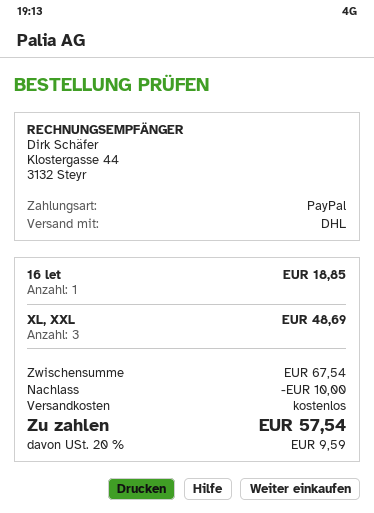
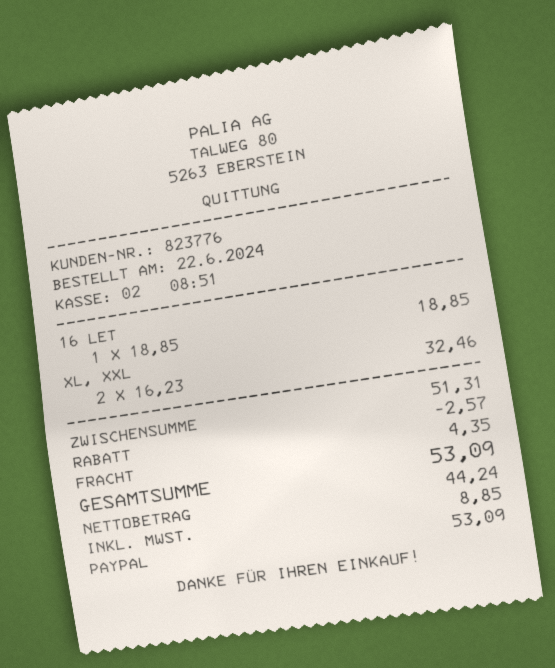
XL, XXL: 3 for 48.69 -> 2 for 32.46
subtotal: 67.54 -> 51.31
discount: 10.00 -> 2.57
shipping: 0.00 -> 4.35
tax: 9.59 -> 8.85
total: 57.54 -> 53.09

